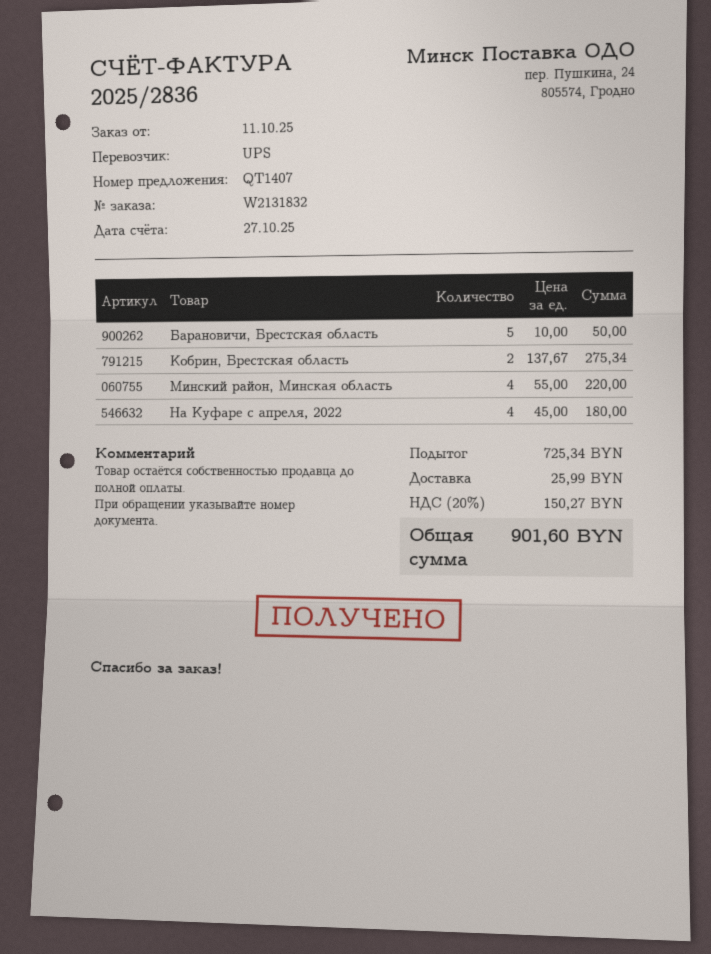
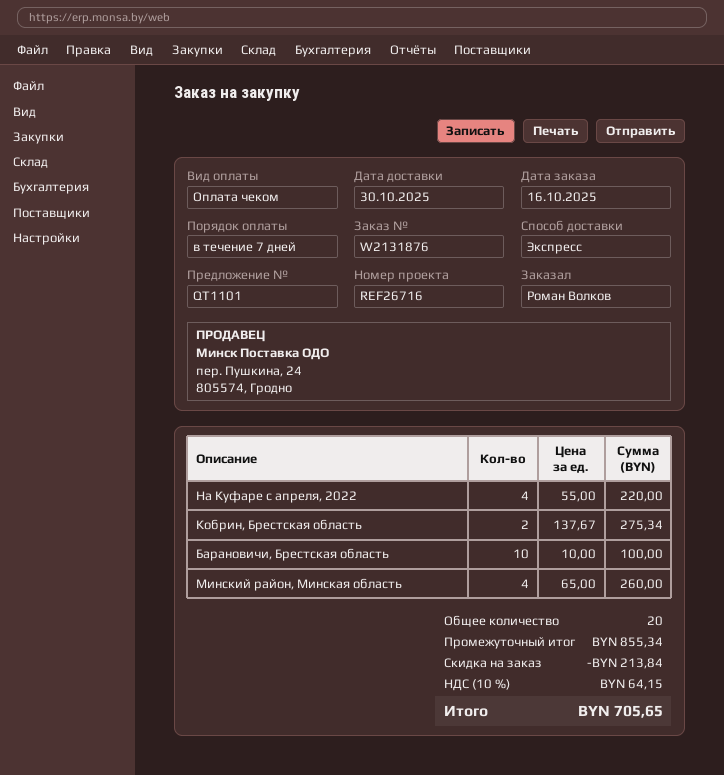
quote number: QT1407 -> QT1101
order number: W2131832 -> W2131876
order date: 2025-10-11 -> 2025-10-16
shipping method: UPS -> express
Барановичи, Брестская область: 5 x 10.00 = 50.00 -> 10 x 10.00 = 100.00
Минский район, Минская область: 4 x 55.00 = 220.00 -> 4 x 65.00 = 260.00
На Куфаре с апреля, 2022: 4 x 45.00 = 180.00 -> 4 x 55.00 = 220.00
subtotal: 725.34 -> 855.34
discount: none -> 213.84
shipping: 25.99 -> none
tax: 20% = 150.27 -> 10% = 64.15
total: 901.60 -> 705.65

